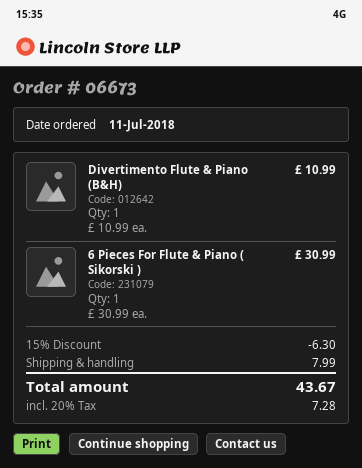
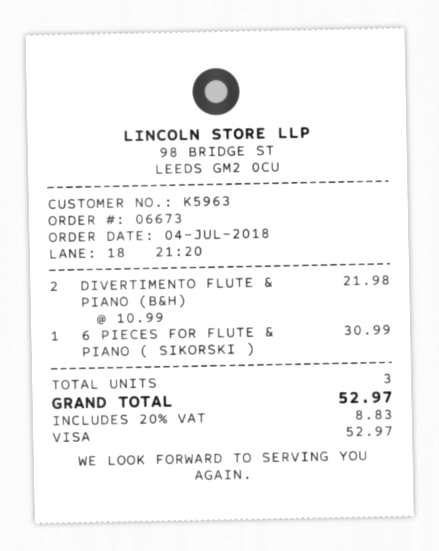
order date: 2018-07-11 -> 2018-07-04
Divertimento Flute & Piano (B&H): 1 x 10.99 = 10.99 -> 2 x 10.99 = 21.98
discount: 15% = 6.30 -> none
shipping: 7.99 -> none
tax: 20% = 7.28 -> 20% = 8.83
total: 43.67 -> 52.97

